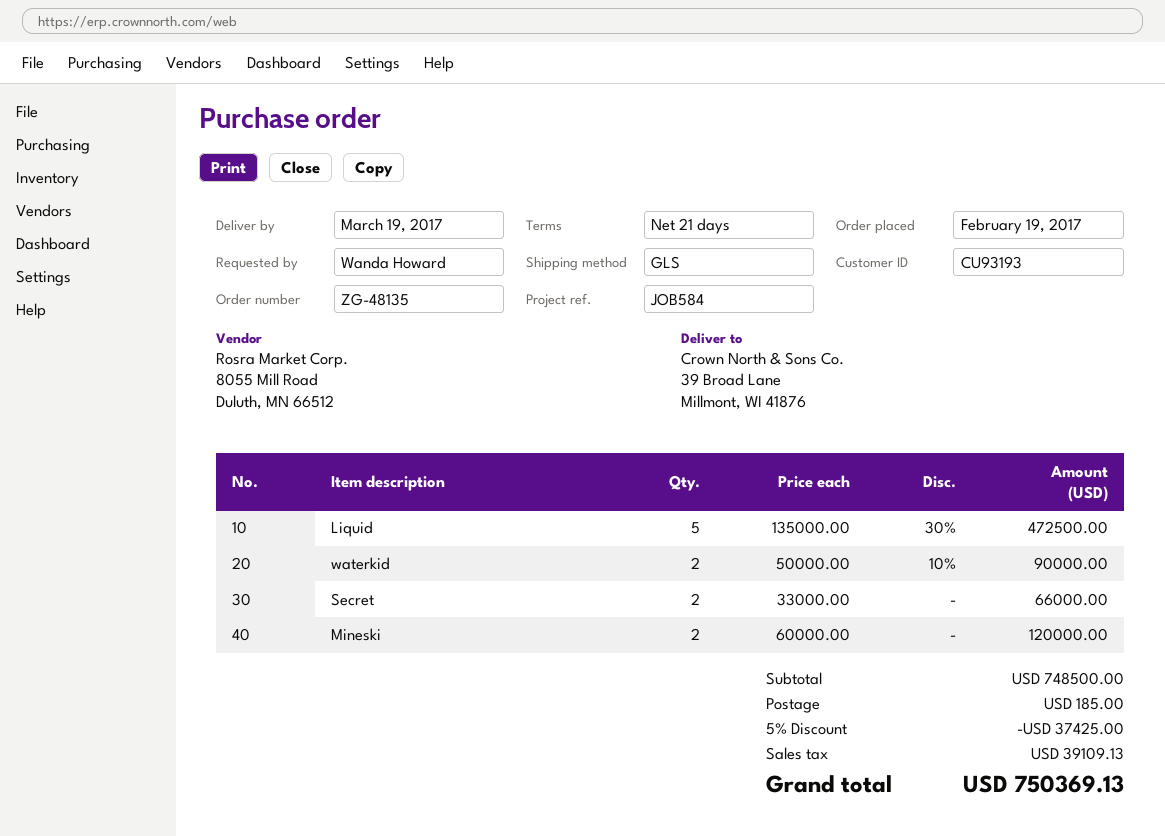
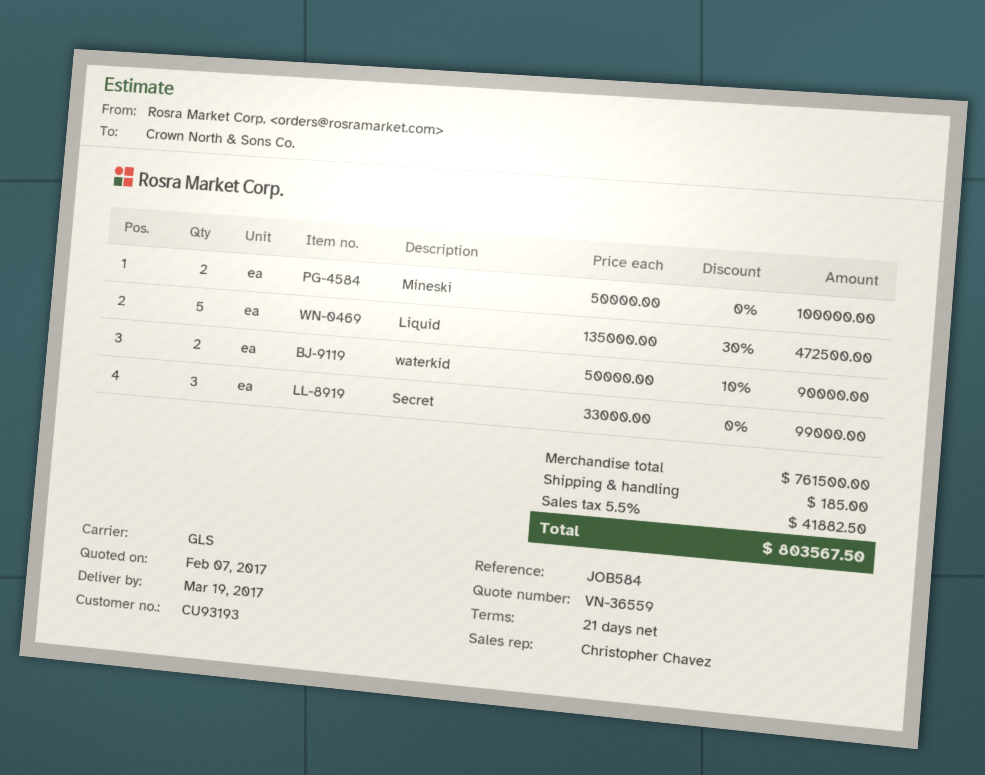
Secret: 2 x 33000.00 = 66000.00 -> 3 x 33000.00 = 99000.00
Mineski: 2 x 60000.00 = 120000.00 -> 2 x 50000.00 = 100000.00
subtotal: 748500.00 -> 761500.00
discount: 5% = 37425.00 -> none
tax: 39109.13 -> 41882.50
total: 750369.13 -> 803567.50

